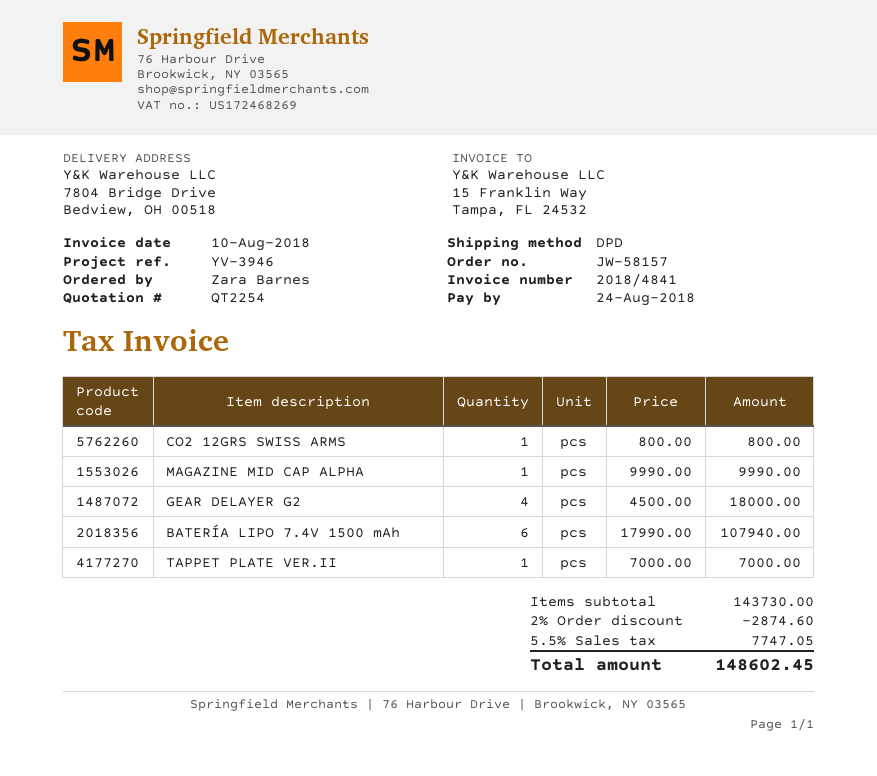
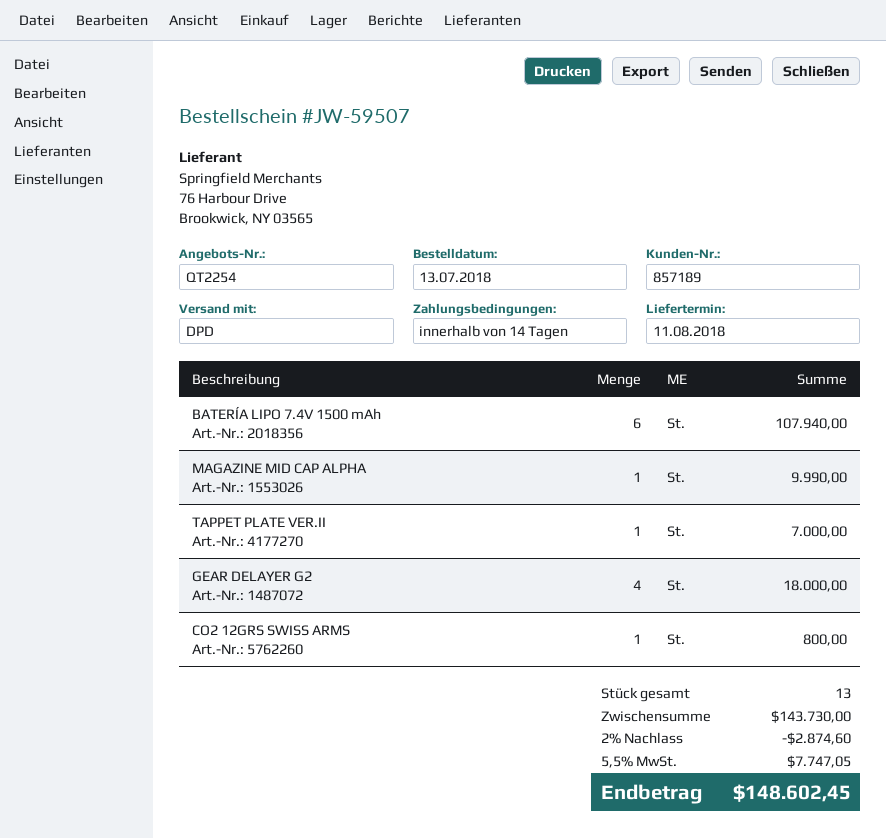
order number: JW-58157 -> JW-59507

